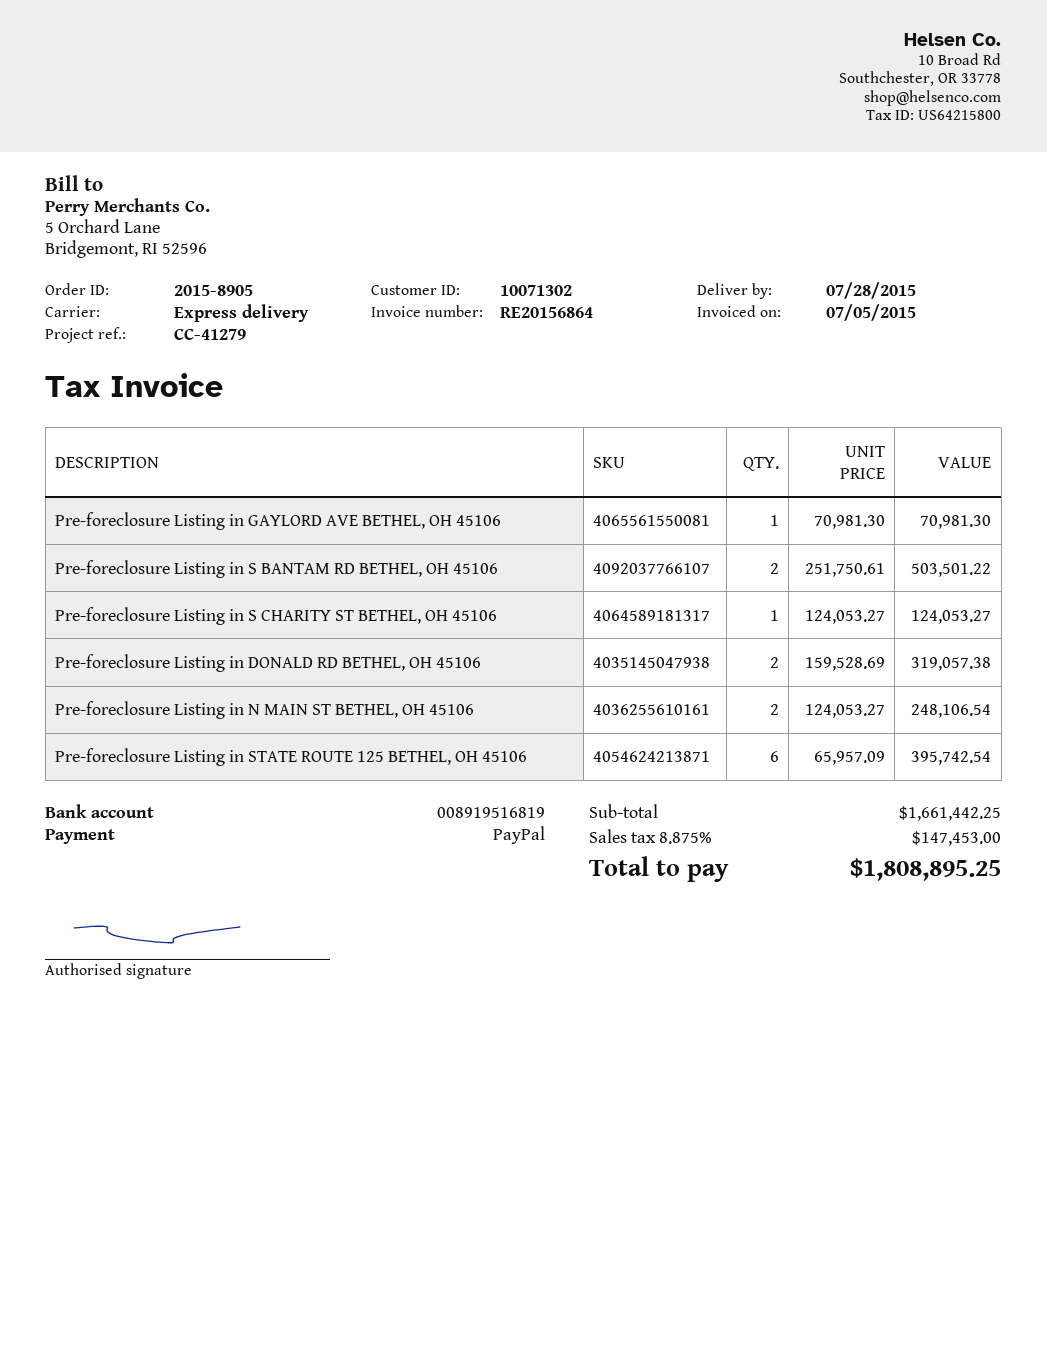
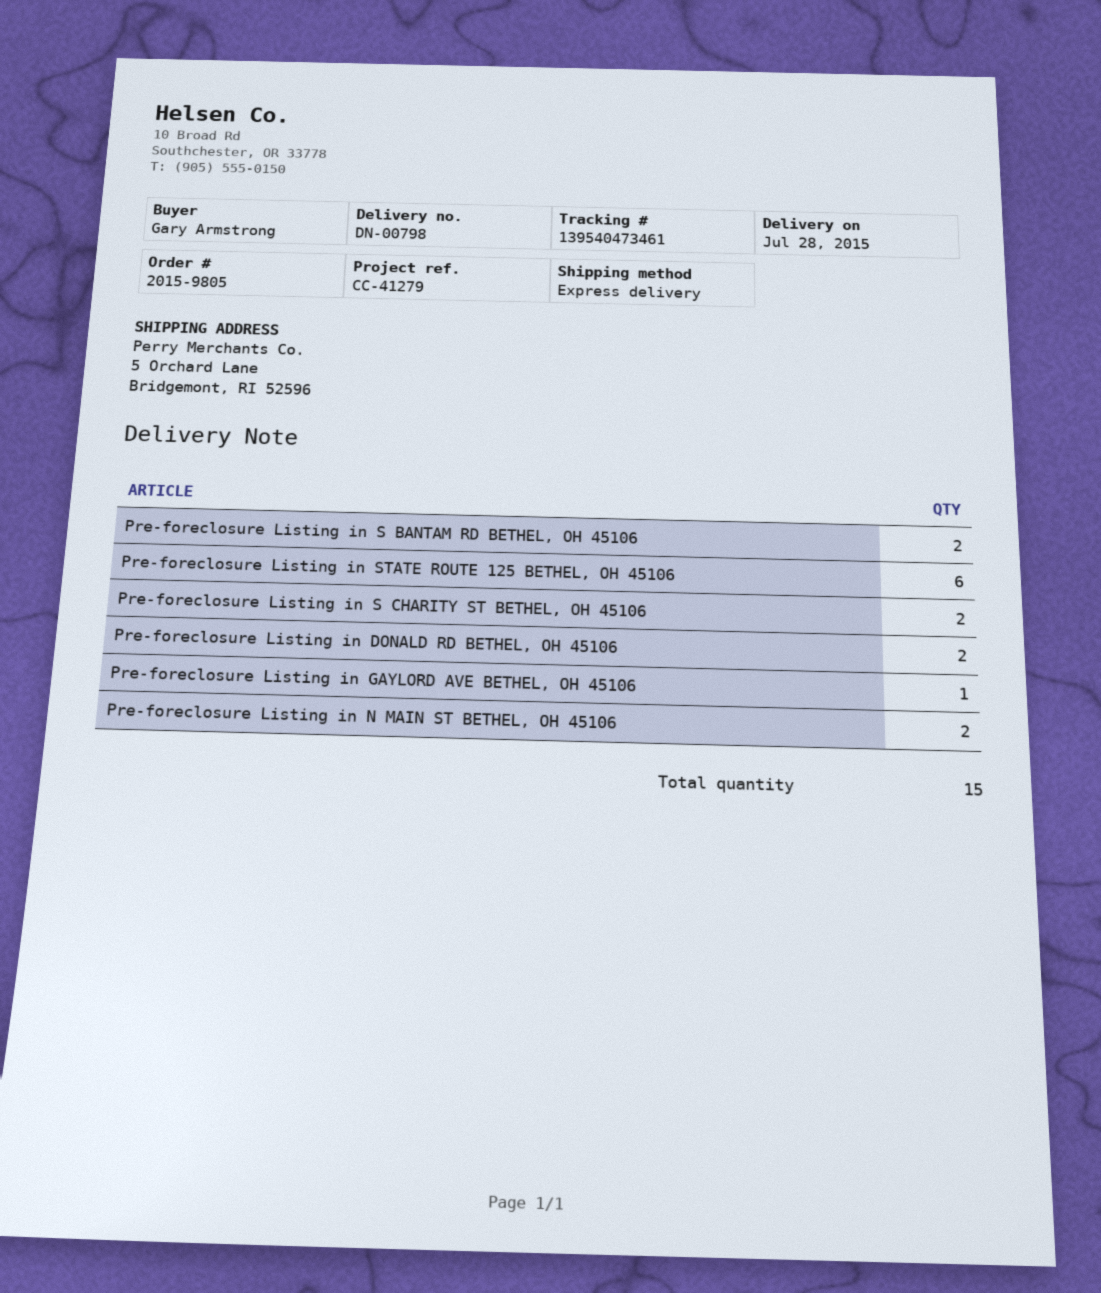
order number: 2015-8905 -> 2015-9805
Pre-foreclosure Listing in S CHARITY ST BETHEL, OH 45106: 1 -> 2

